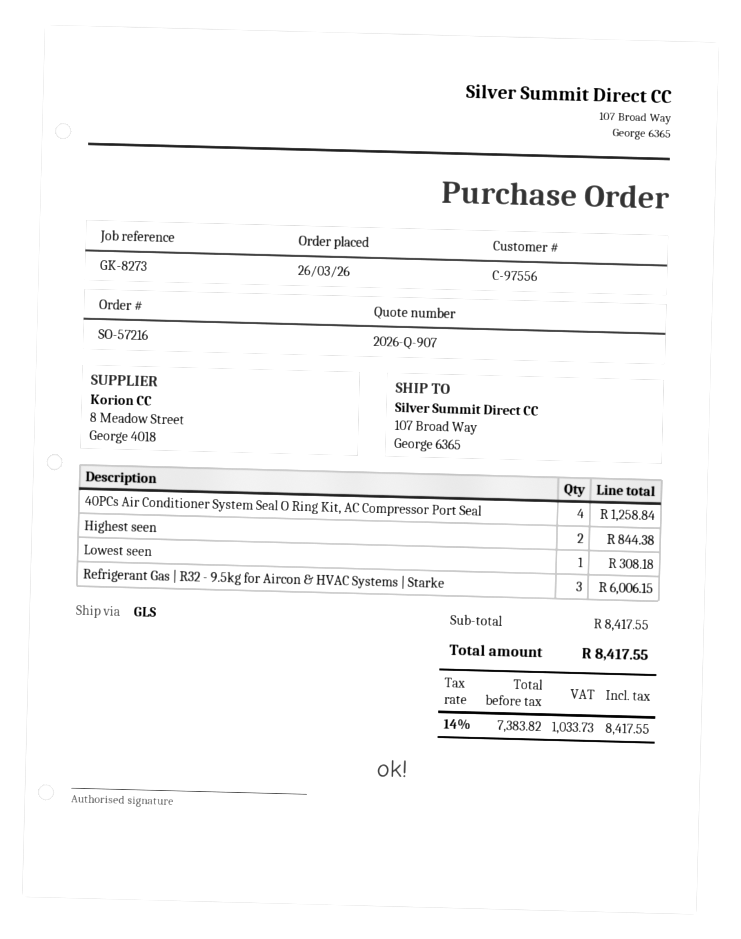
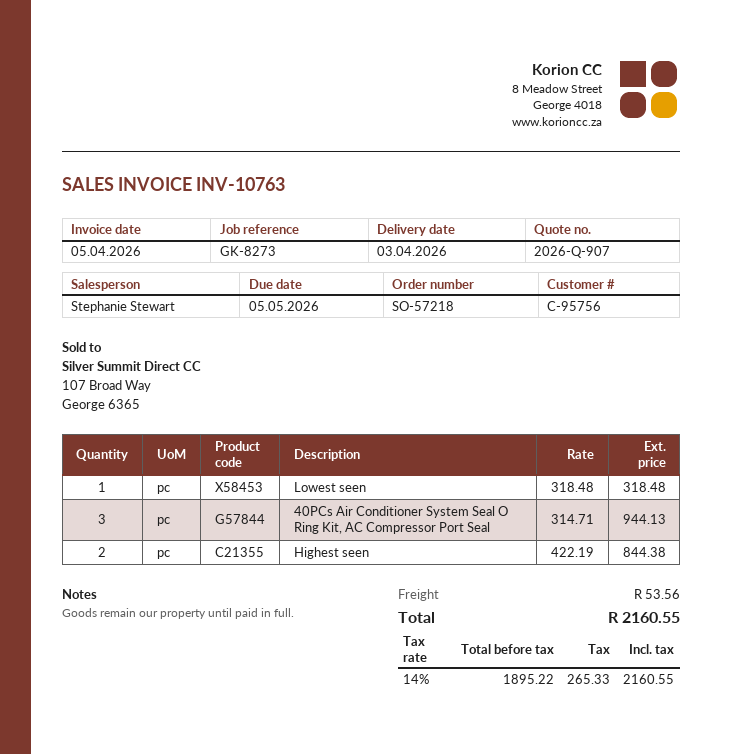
order number: SO-57216 -> SO-57218
customer number: C-97556 -> C-95756
40PCs Air Conditioner System Seal O Ring Kit, AC Compressor Port Seal: 4 for 1258.84 -> 3 for 944.13
Lowest seen: 1 for 308.18 -> 1 for 318.48
Refrigerant Gas | R32 - 9.5kg for Aircon & HVAC Systems | Starke: 3 for 6006.15 -> none
shipping: none -> 53.56
net: 7383.82 -> 1895.22
tax: 14% = 1033.73 -> 14% = 265.33
total: 8417.55 -> 2160.55

